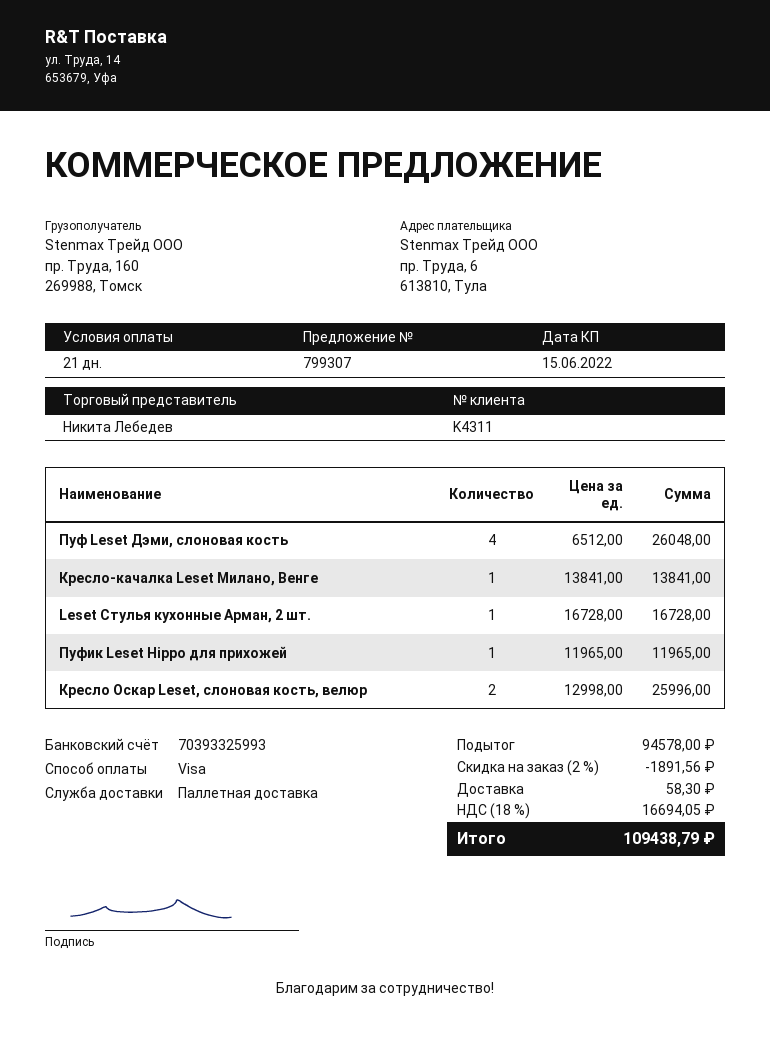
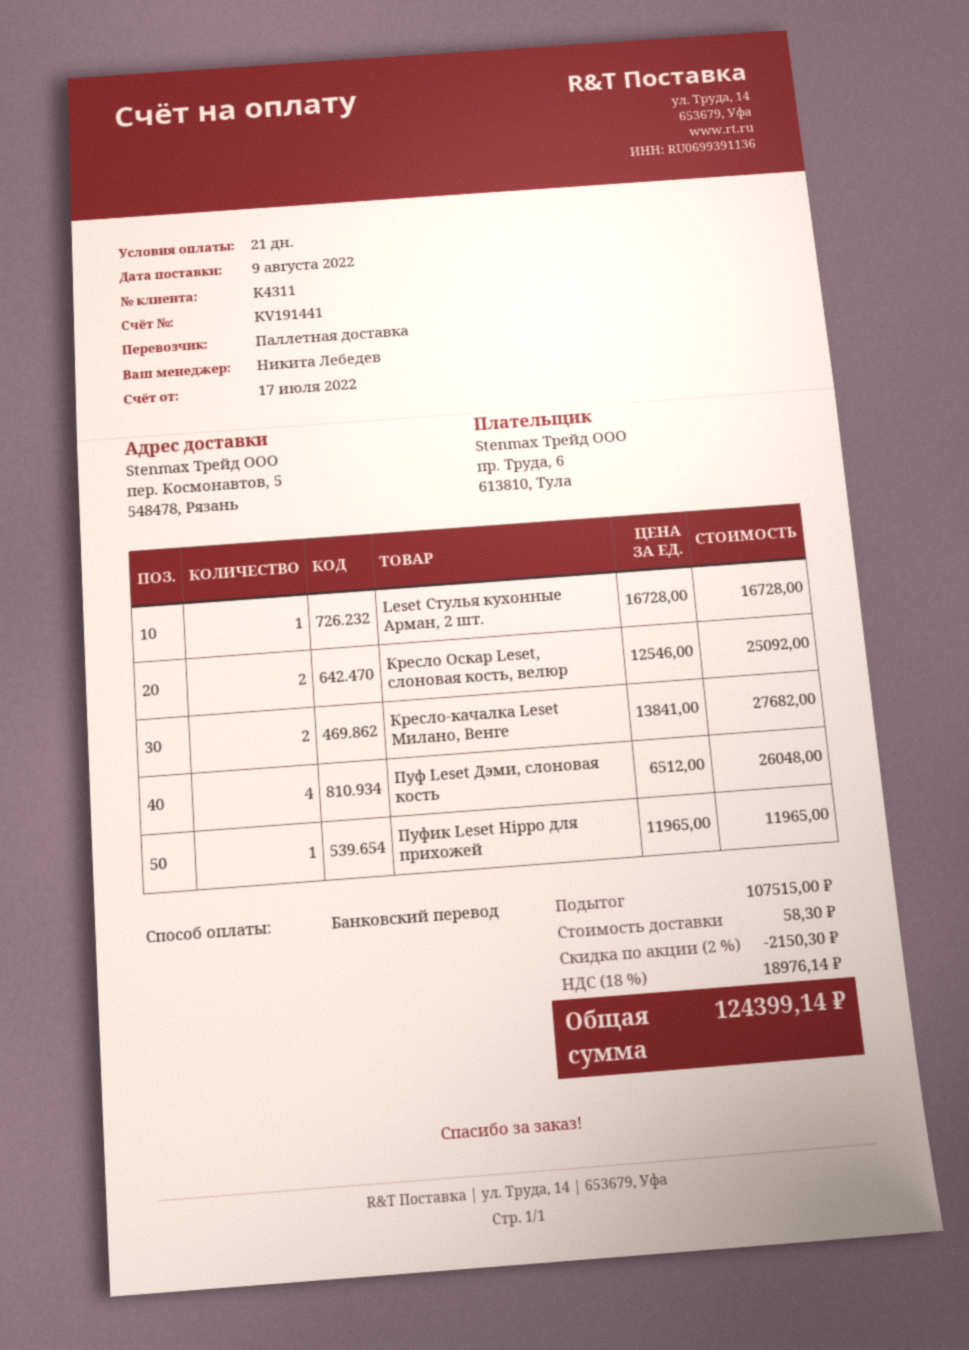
payment method: Visa -> bank transfer
ship to: пр. Труда, 160, 269988, Томск -> пер. Космонавтов, 5, 548478, Рязань
Кресло-качалка Leset Милано, Венге: 1 x 13841.00 = 13841.00 -> 2 x 13841.00 = 27682.00
Кресло Оскар Leset, слоновая кость, велюр: 2 x 12998.00 = 25996.00 -> 2 x 12546.00 = 25092.00
subtotal: 94578.00 -> 107515.00
discount: 2% = 1891.56 -> 2% = 2150.30
tax: 18% = 16694.05 -> 18% = 18976.14
total: 109438.79 -> 124399.14

